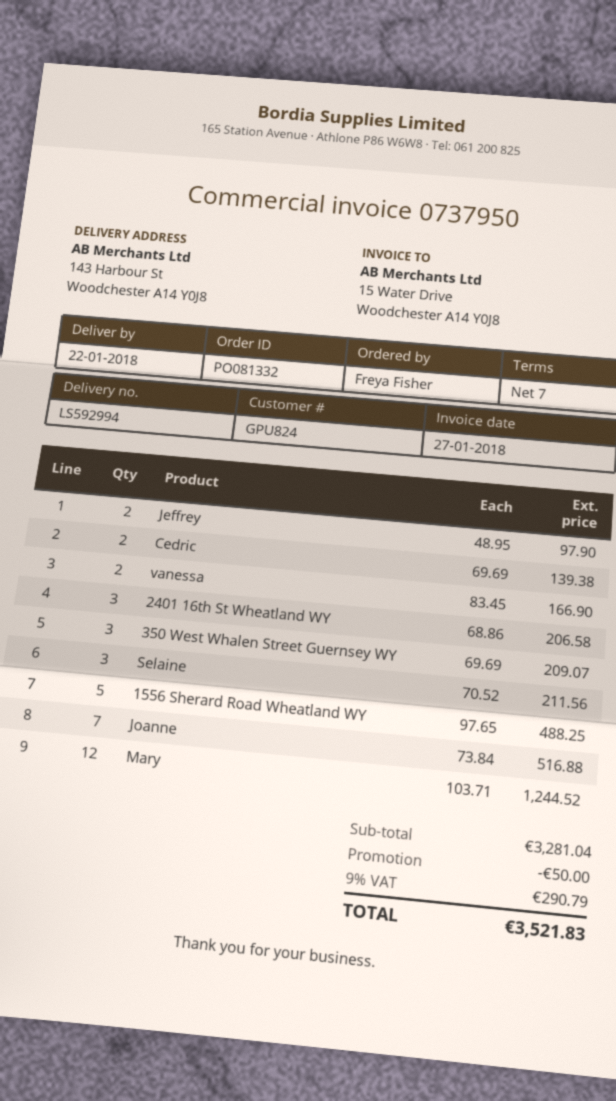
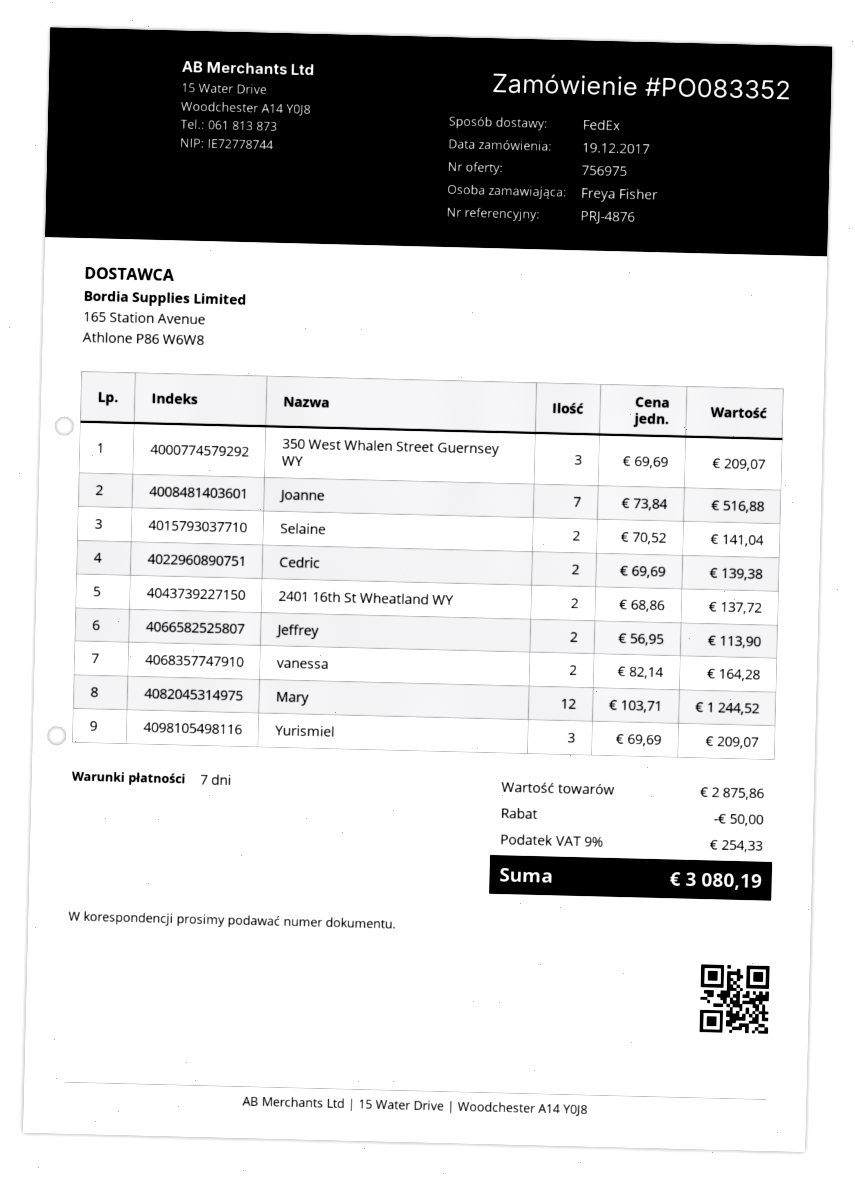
order number: PO081332 -> PO083352
Jeffrey: 2 x 48.95 = 97.90 -> 2 x 56.95 = 113.90
vanessa: 2 x 83.45 = 166.90 -> 2 x 82.14 = 164.28
2401 16th St Wheatland WY: 3 x 68.86 = 206.58 -> 2 x 68.86 = 137.72
Selaine: 3 x 70.52 = 211.56 -> 2 x 70.52 = 141.04
1556 Sherard Road Wheatland WY: 5 x 97.65 = 488.25 -> none
Yurismiel: none -> 3 x 69.69 = 209.07
subtotal: 3281.04 -> 2875.86
tax: 9% = 290.79 -> 9% = 254.33
total: 3521.83 -> 3080.19

